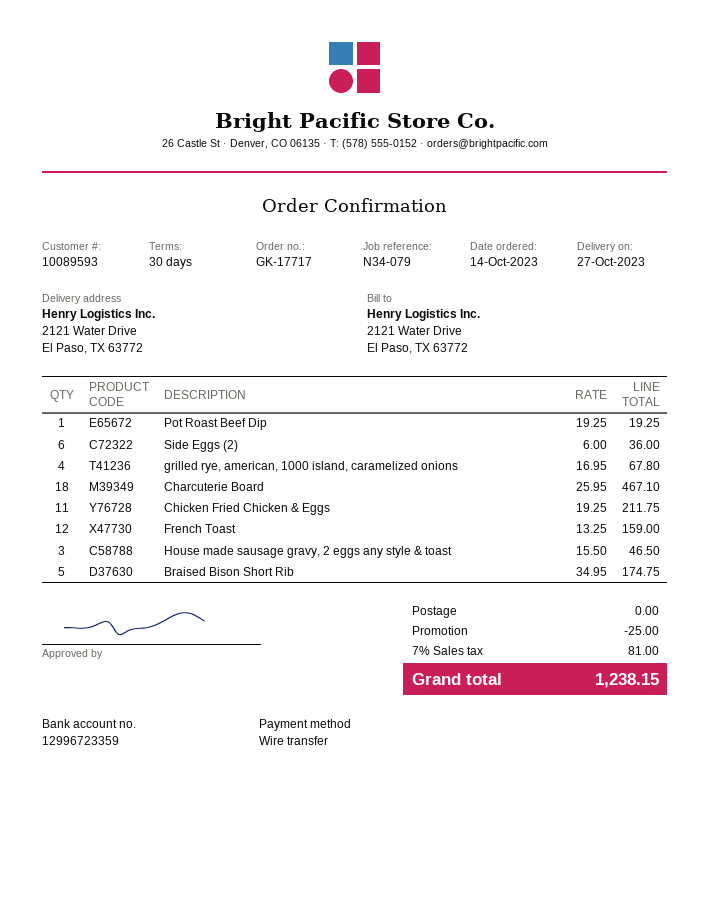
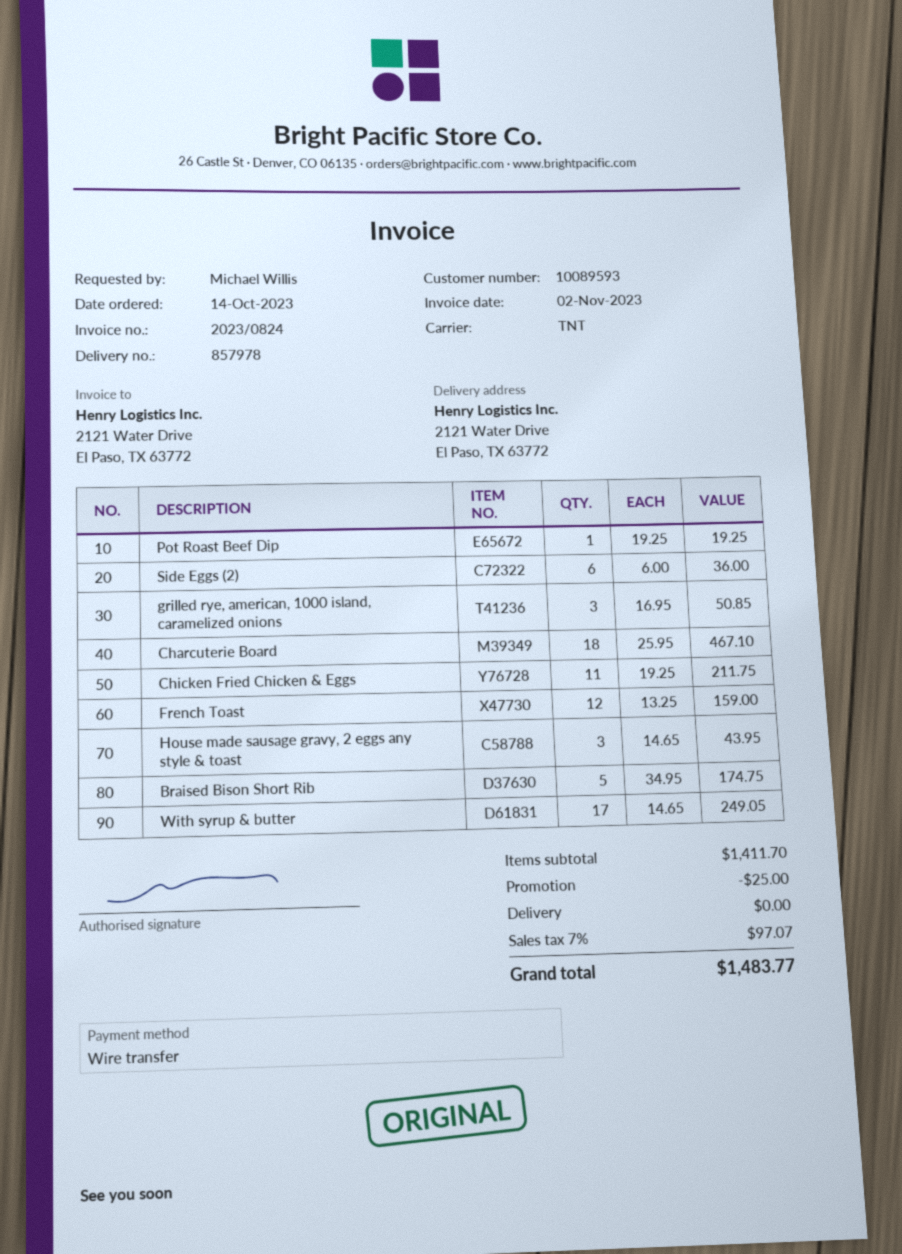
grilled rye, american, 1000 island, caramelized onions: 4 x 16.95 = 67.80 -> 3 x 16.95 = 50.85
House made sausage gravy, 2 eggs any style & toast: 3 x 15.50 = 46.50 -> 3 x 14.65 = 43.95
With syrup & butter: none -> 17 x 14.65 = 249.05
tax: 7% = 81.00 -> 7% = 97.07
total: 1238.15 -> 1483.77

